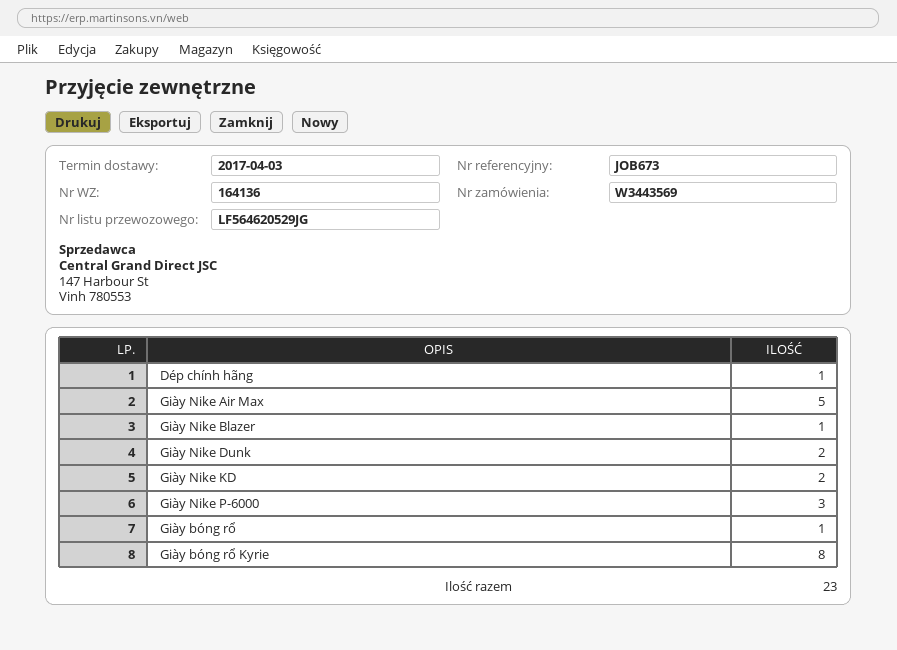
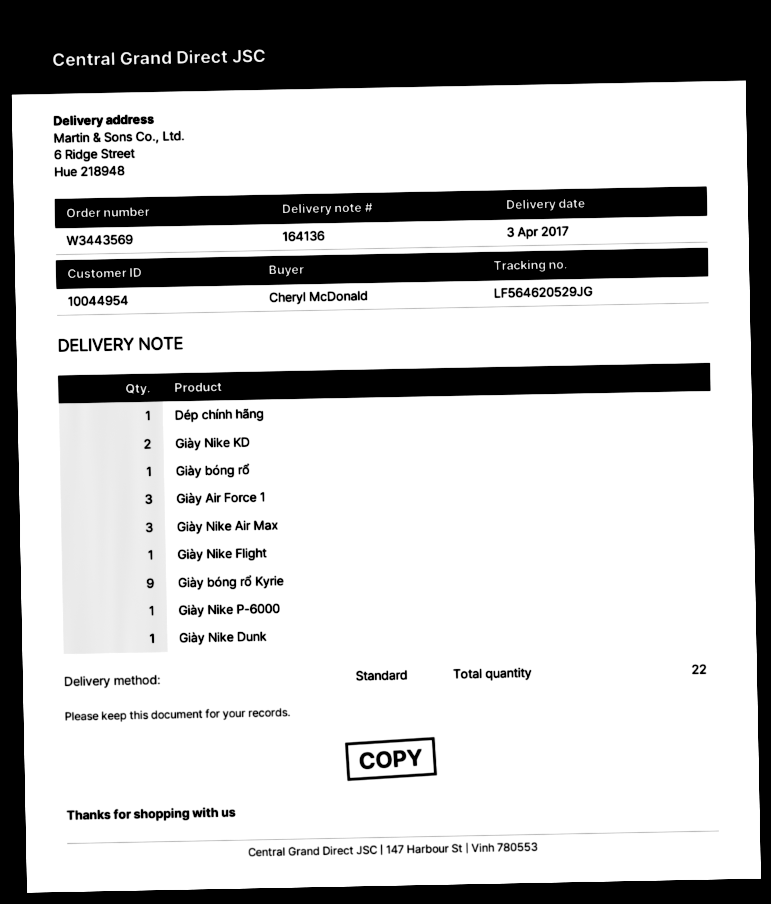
Giày Nike Air Max: 5 -> 3
Giày Nike Blazer: 1 -> none
Giày Nike Dunk: 2 -> 1
Giày Nike P-6000: 3 -> 1
Giày bóng rổ Kyrie: 8 -> 9
Giày Air Force 1: none -> 3
Giày Nike Flight: none -> 1
total quantity: 23 -> 22

